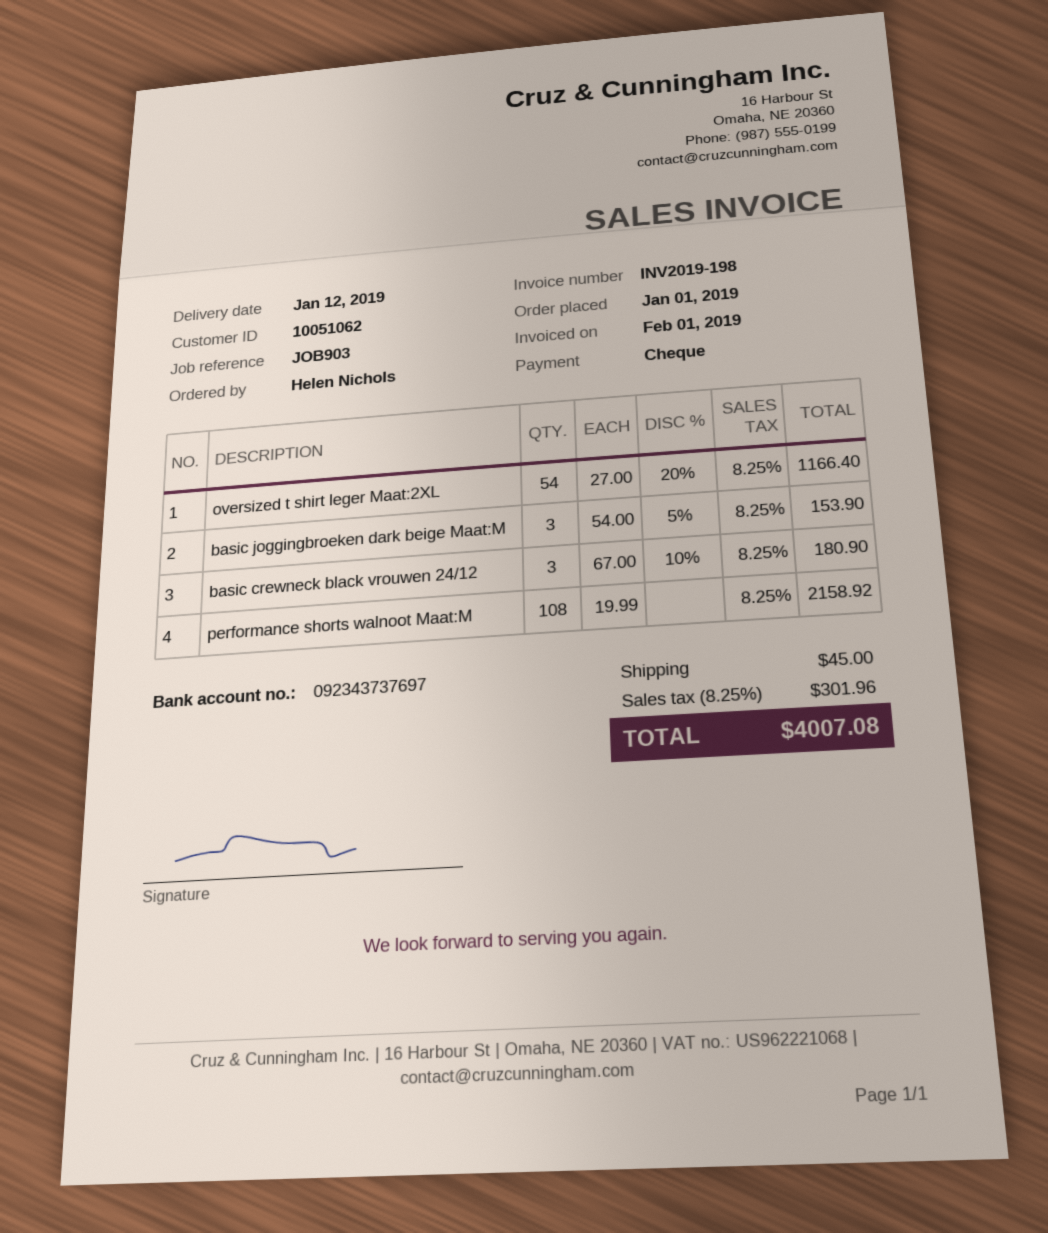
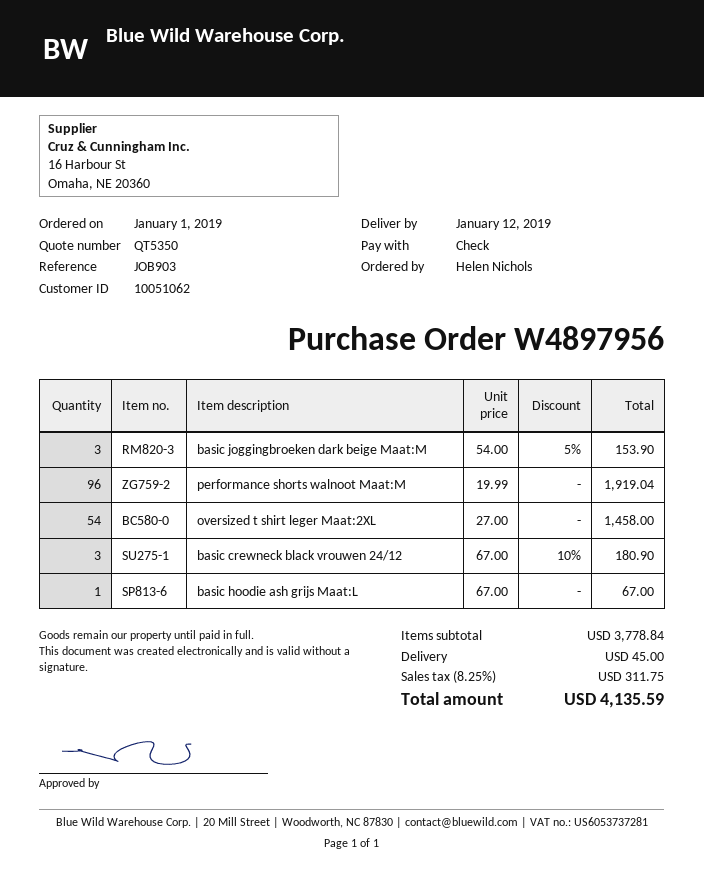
oversized t shirt leger Maat:2XL: 54 x 27.00 - 20% = 1166.40 -> 54 x 27.00 = 1458.00
performance shorts walnoot Maat:M: 108 x 19.99 = 2158.92 -> 96 x 19.99 = 1919.04
basic hoodie ash grijs Maat:L: none -> 1 x 67.00 = 67.00
tax: 8.25% = 301.96 -> 8.25% = 311.75
total: 4007.08 -> 4135.59

